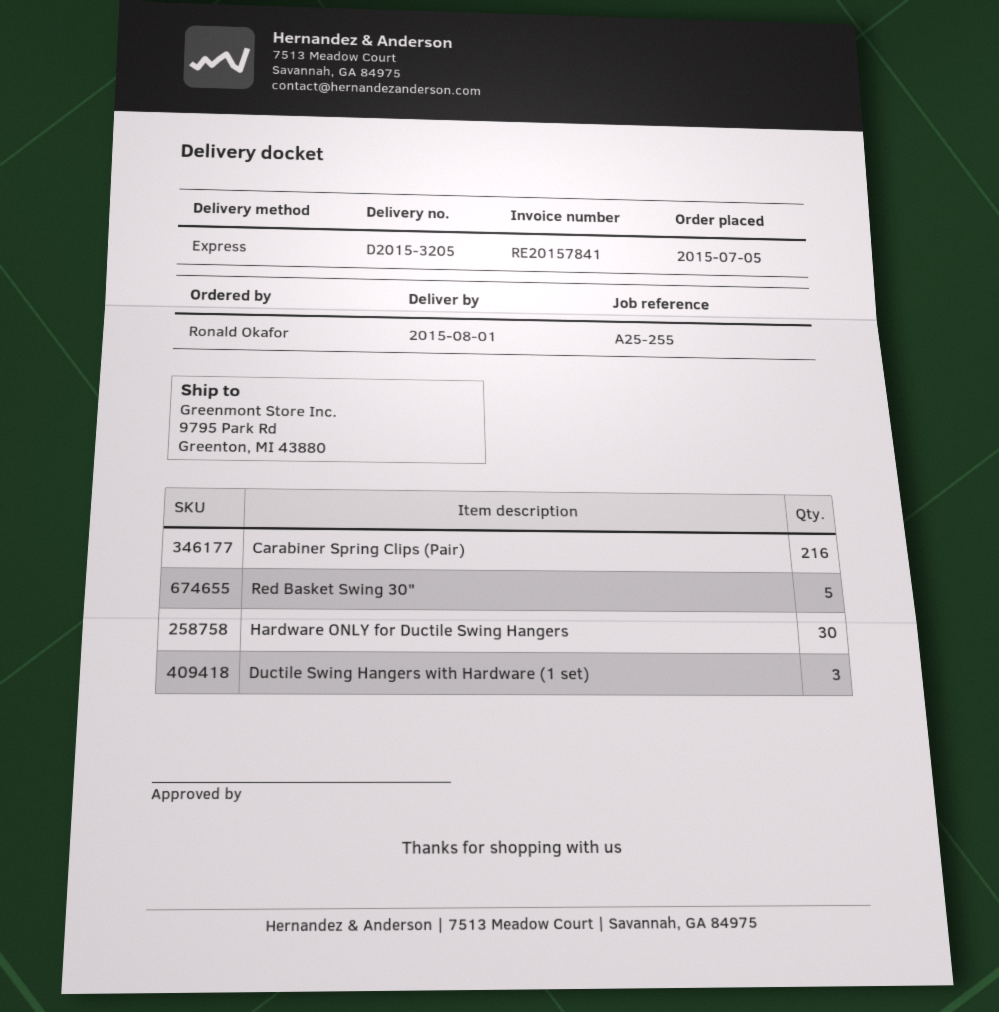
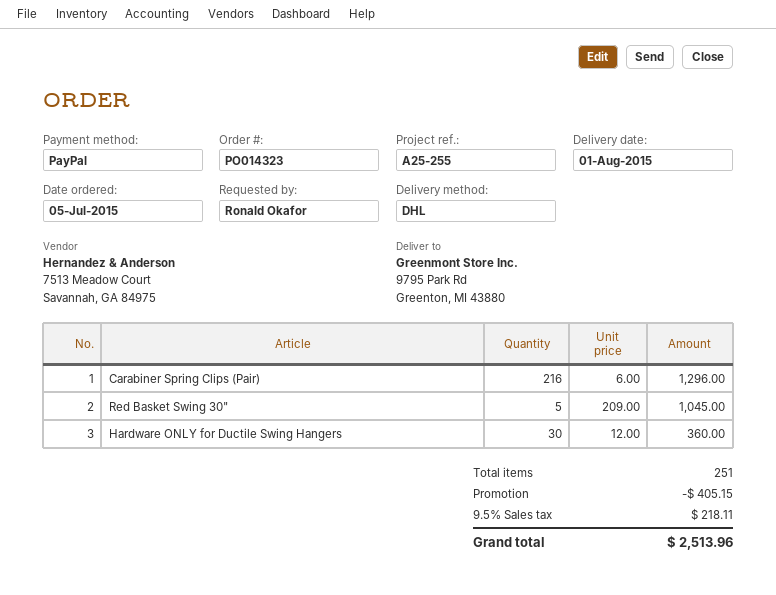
shipping method: express -> DHL
Ductile Swing Hangers with Hardware (1 set): 3 -> none

